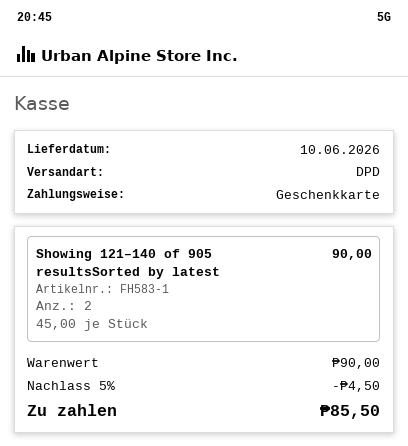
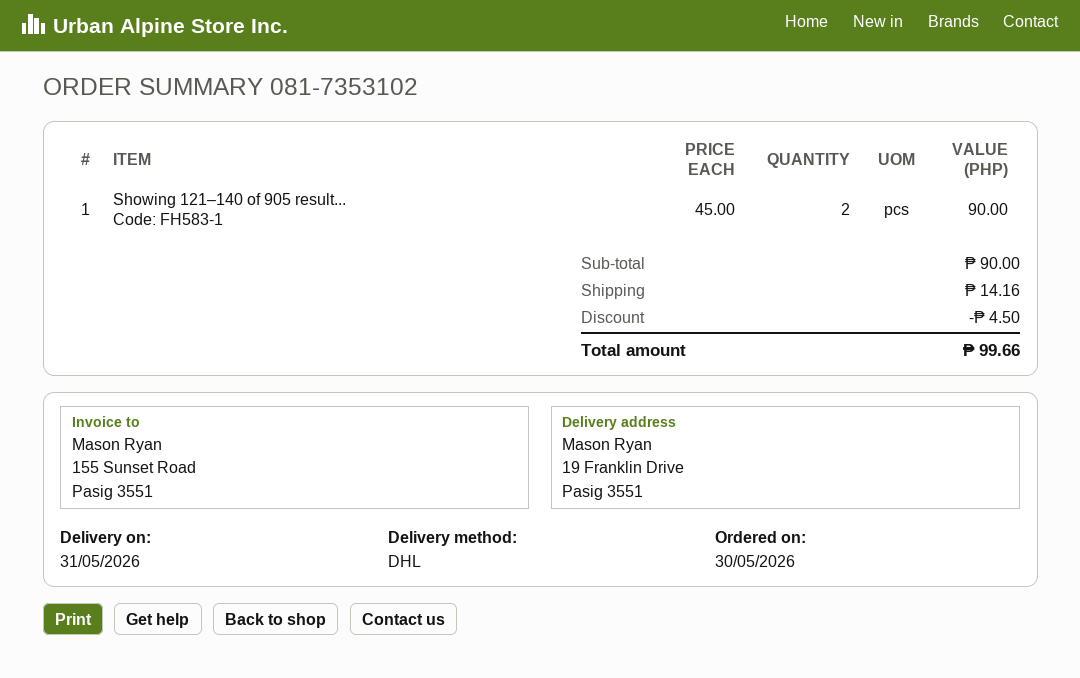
delivery date: 2026-06-10 -> 2026-05-31
shipping method: DPD -> DHL
shipping: none -> 14.16
total: 85.50 -> 99.66

